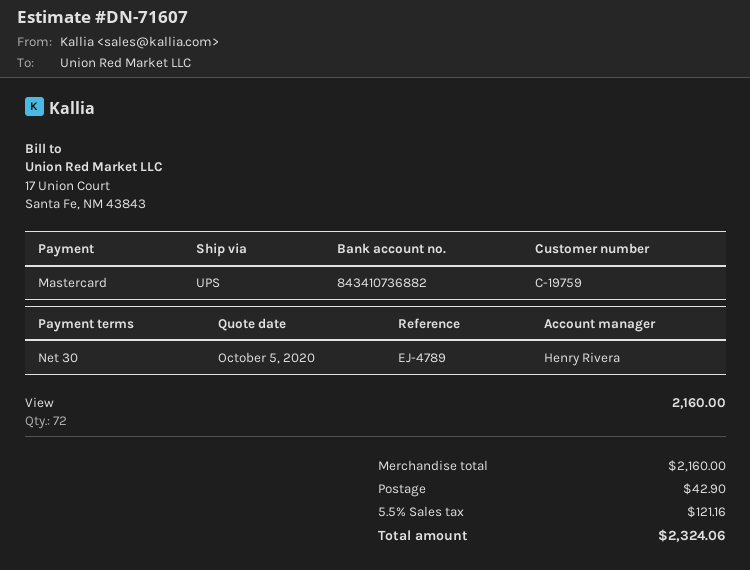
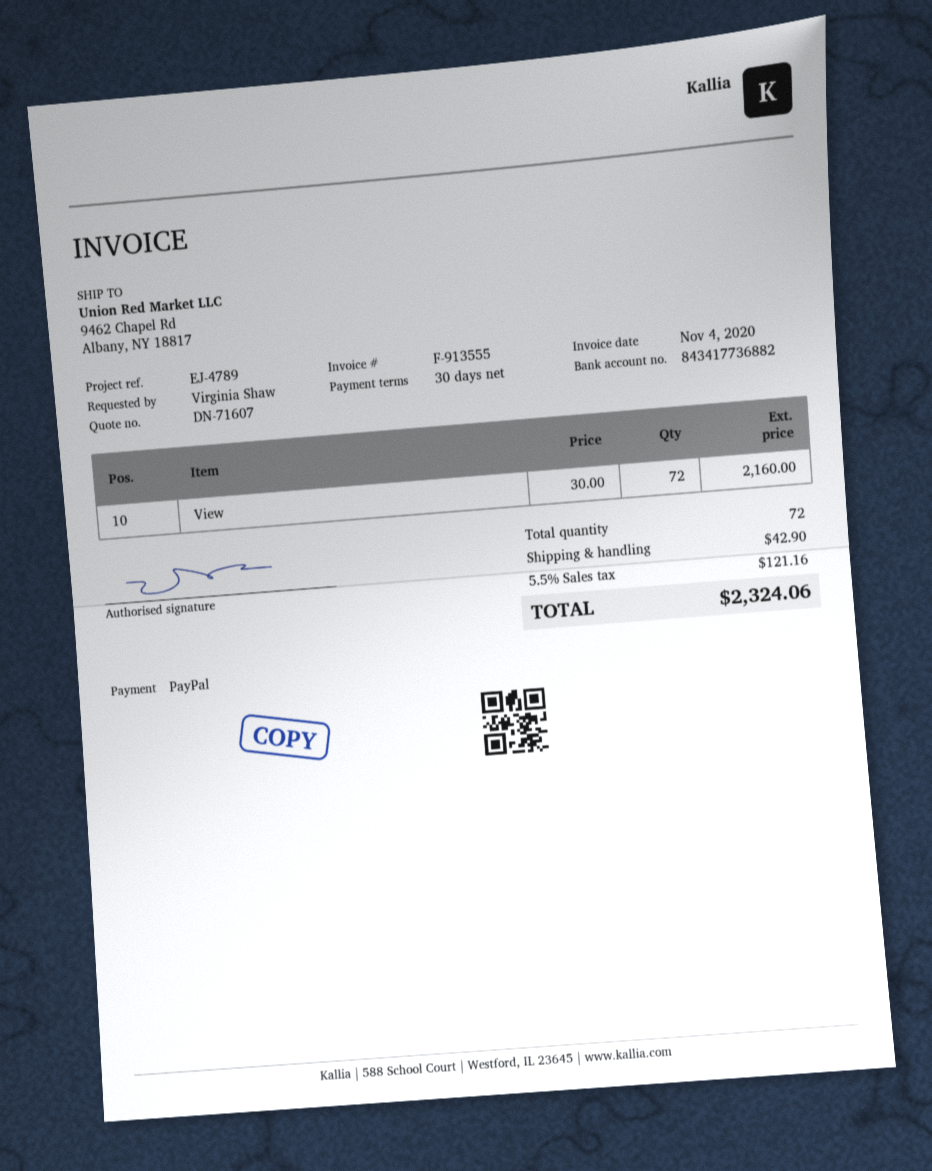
payment method: Mastercard -> PayPal
bank account: 843410736882 -> 843417736882

